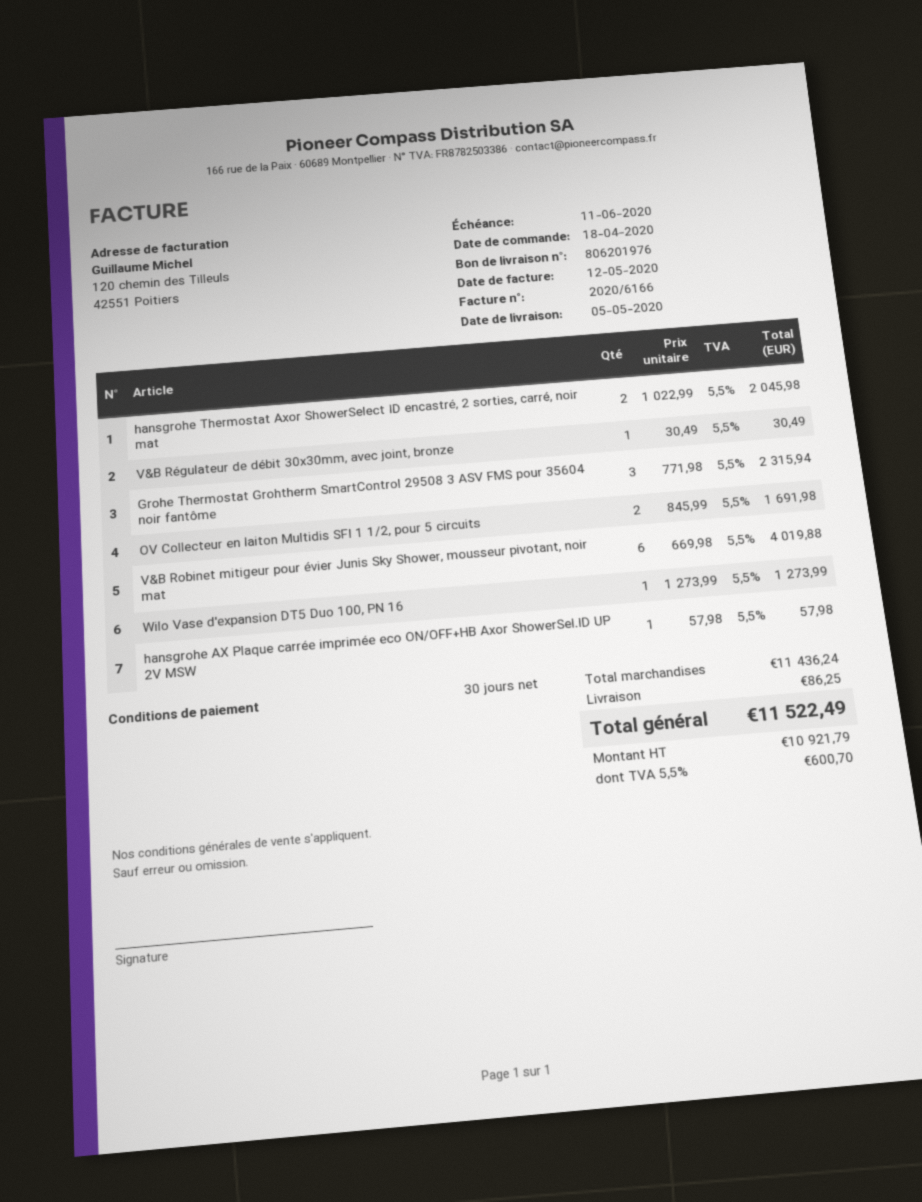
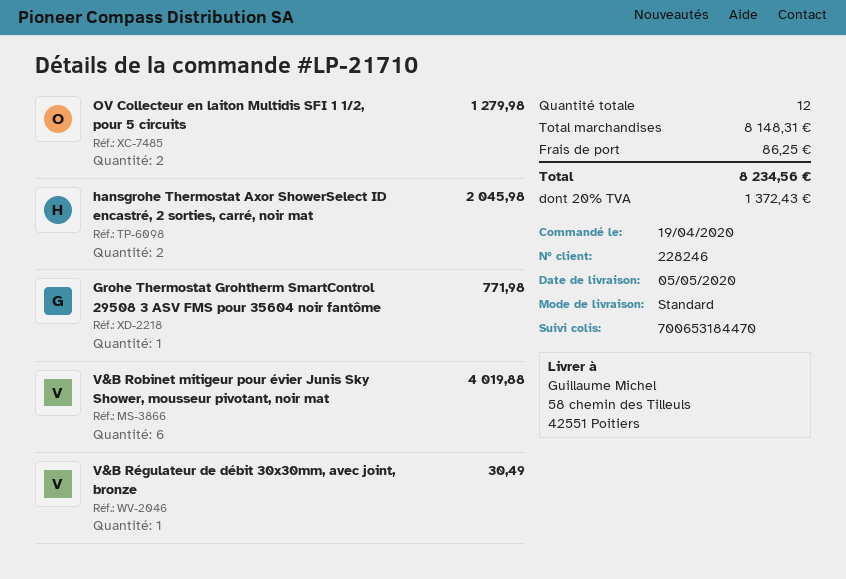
order date: 2020-04-18 -> 2020-04-19
Grohe Thermostat Grohtherm SmartControl 29508 3 ASV FMS pour 35604 noir fantôme: 3 for 2315.94 -> 1 for 771.98
OV Collecteur en laiton Multidis SFI 1 1/2, pour 5 circuits: 2 for 1691.98 -> 2 for 1279.98
Wilo Vase d'expansion DT5 Duo 100, PN 16: 1 for 1273.99 -> none
hansgrohe AX Plaque carrée imprimée eco ON/OFF+HB Axor ShowerSel.ID UP 2V MSW: 1 for 57.98 -> none
subtotal: 11436.24 -> 8148.31
tax: 5.5% = 600.70 -> 20% = 1372.43
total: 11522.49 -> 8234.56

